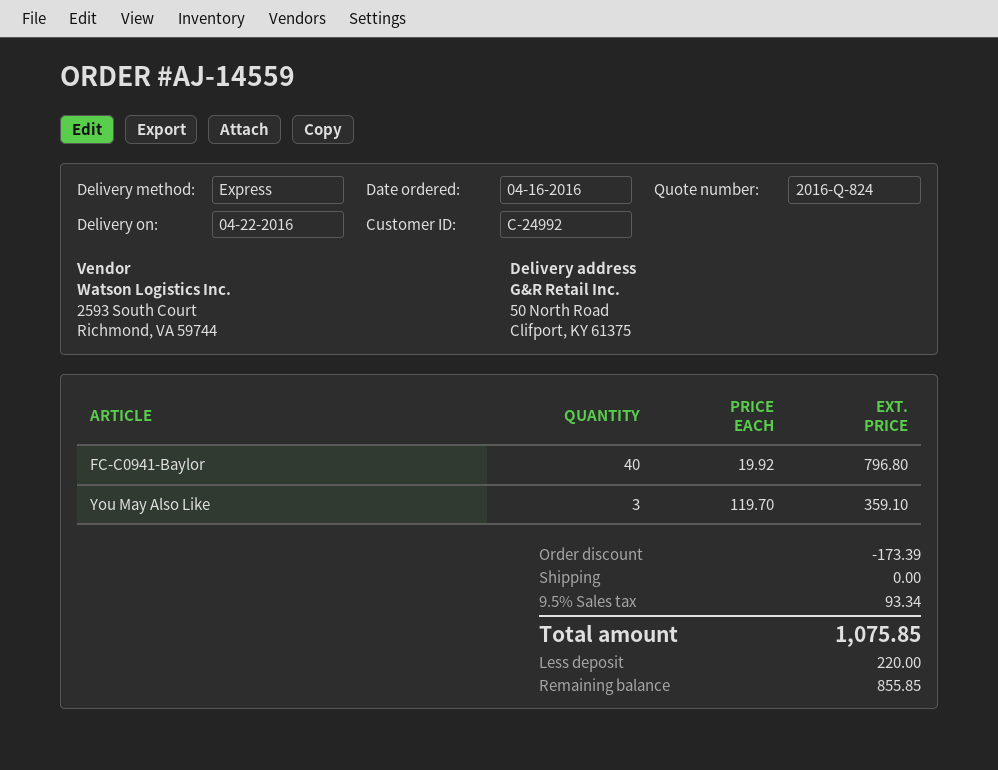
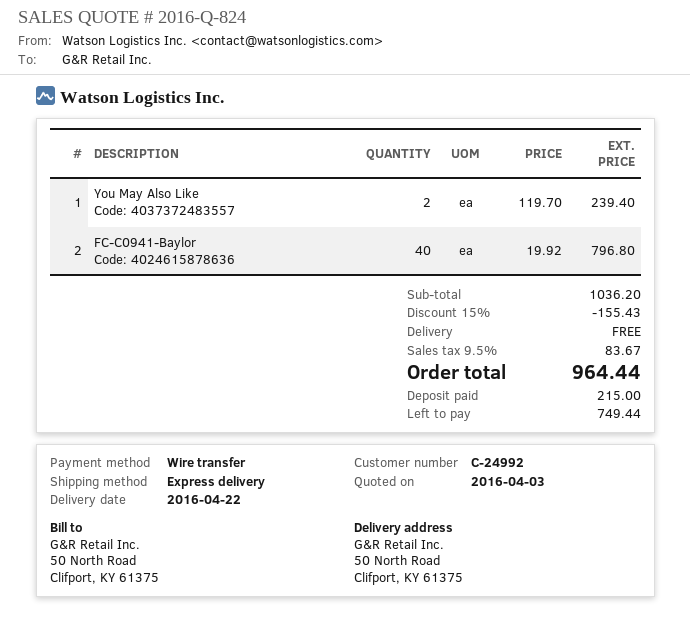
You May Also Like: 3 x 119.70 = 359.10 -> 2 x 119.70 = 239.40
discount: 173.39 -> 155.43
tax: 9.5% = 93.34 -> 9.5% = 83.67
total: 1075.85 -> 964.44
deposit: 220.00 -> 215.00
balance: 855.85 -> 749.44

